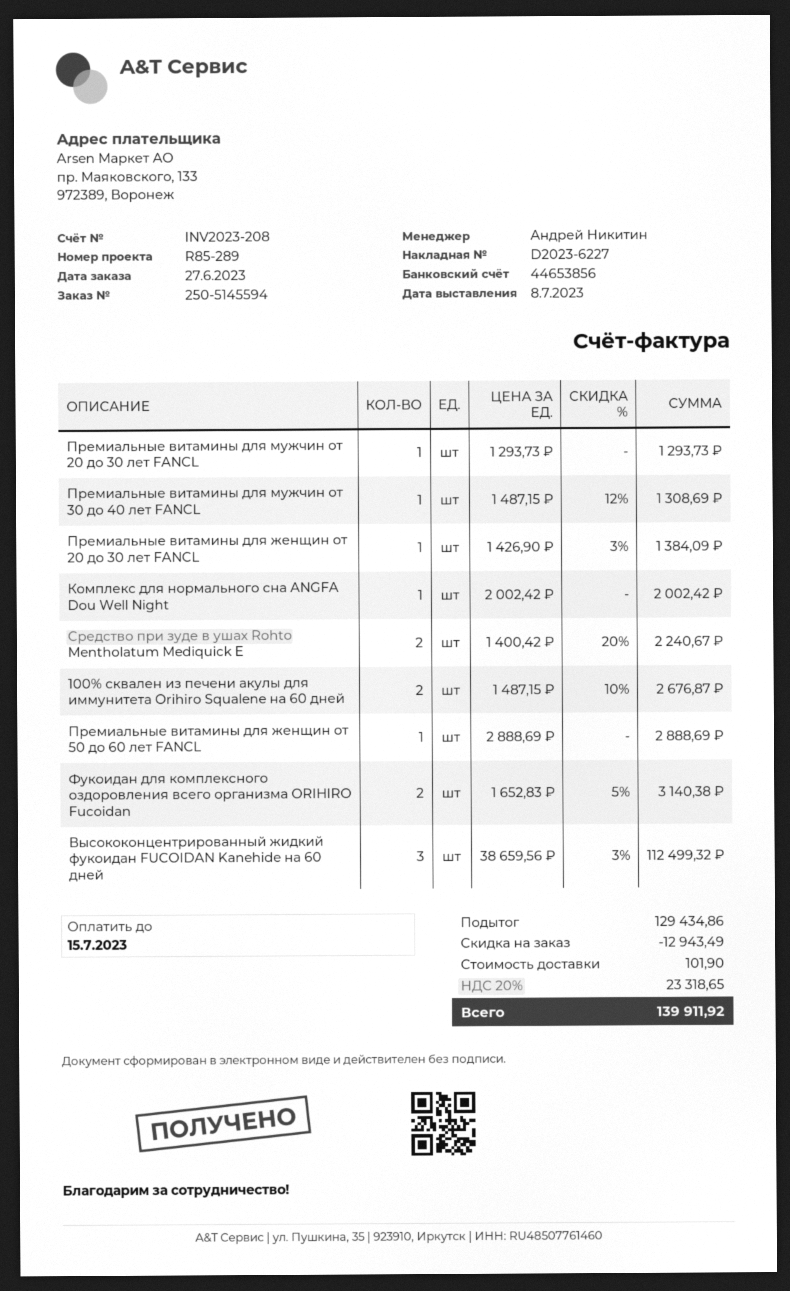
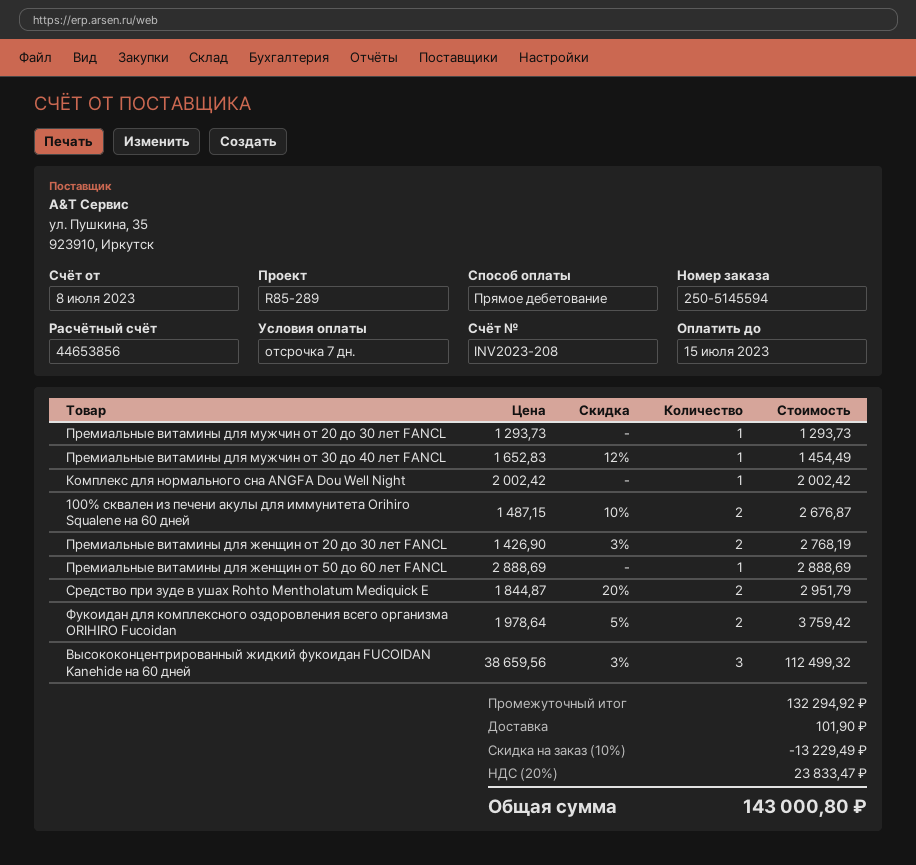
Премиальные витамины для мужчин от 30 до 40 лет FANCL: 1 x 1487.15 - 12% = 1308.69 -> 1 x 1652.83 - 12% = 1454.49
Премиальные витамины для женщин от 20 до 30 лет FANCL: 1 x 1426.90 - 3% = 1384.09 -> 2 x 1426.90 - 3% = 2768.19
Средство при зуде в ушах Rohto Mentholatum Mediquick E: 2 x 1400.42 - 20% = 2240.67 -> 2 x 1844.87 - 20% = 2951.79
Фукоидан для комплексного оздоровления всего организма ORIHIRO Fucoidan: 2 x 1652.83 - 5% = 3140.38 -> 2 x 1978.64 - 5% = 3759.42
subtotal: 129434.86 -> 132294.92
discount: 12943.49 -> 13229.49
tax: 20% = 23318.65 -> 20% = 23833.47
total: 139911.92 -> 143000.80

